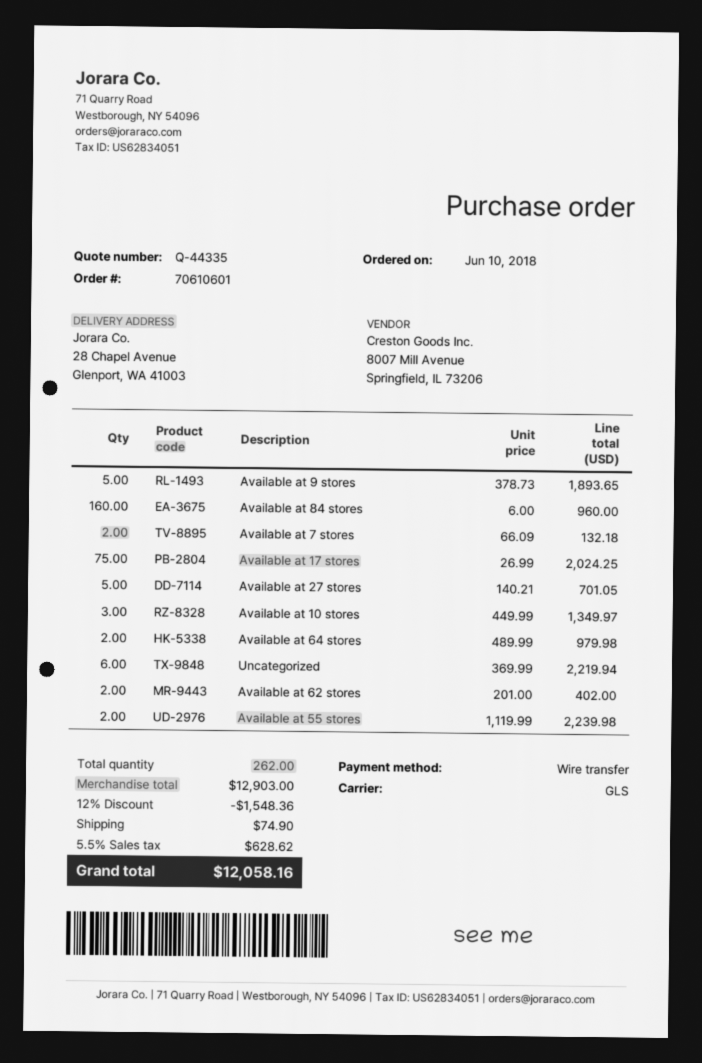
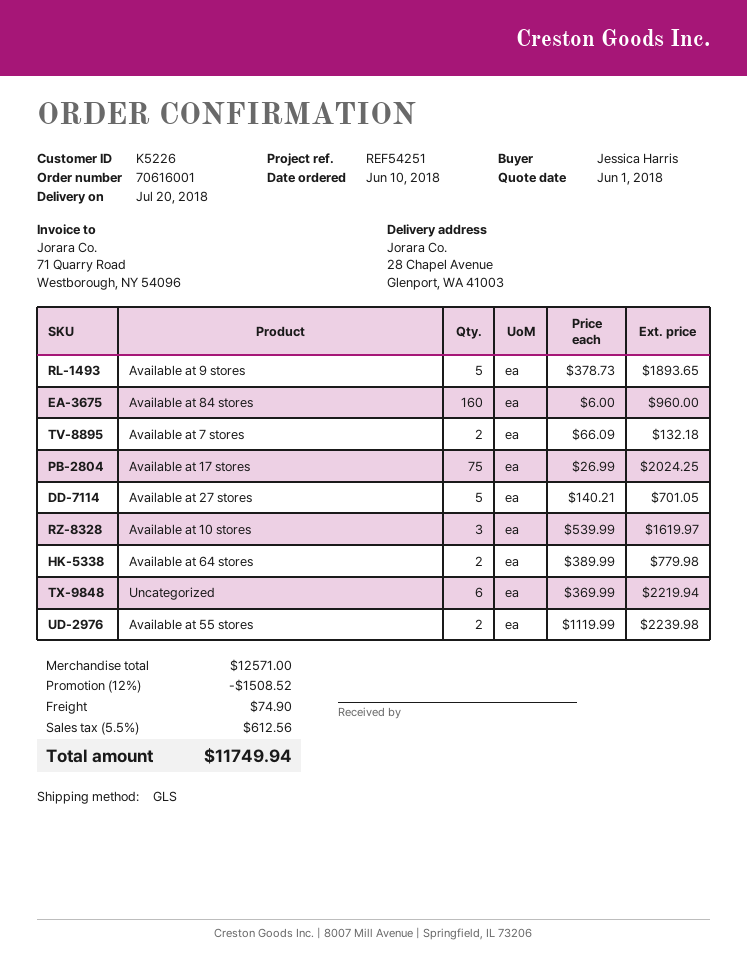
order number: 70610601 -> 70616001
Available at 10 stores: 3 x 449.99 = 1349.97 -> 3 x 539.99 = 1619.97
Available at 64 stores: 2 x 489.99 = 979.98 -> 2 x 389.99 = 779.98
Available at 62 stores: 2 x 201.00 = 402.00 -> none
subtotal: 12903.00 -> 12571.00
discount: 12% = 1548.36 -> 12% = 1508.52
tax: 5.5% = 628.62 -> 5.5% = 612.56
total: 12058.16 -> 11749.94

